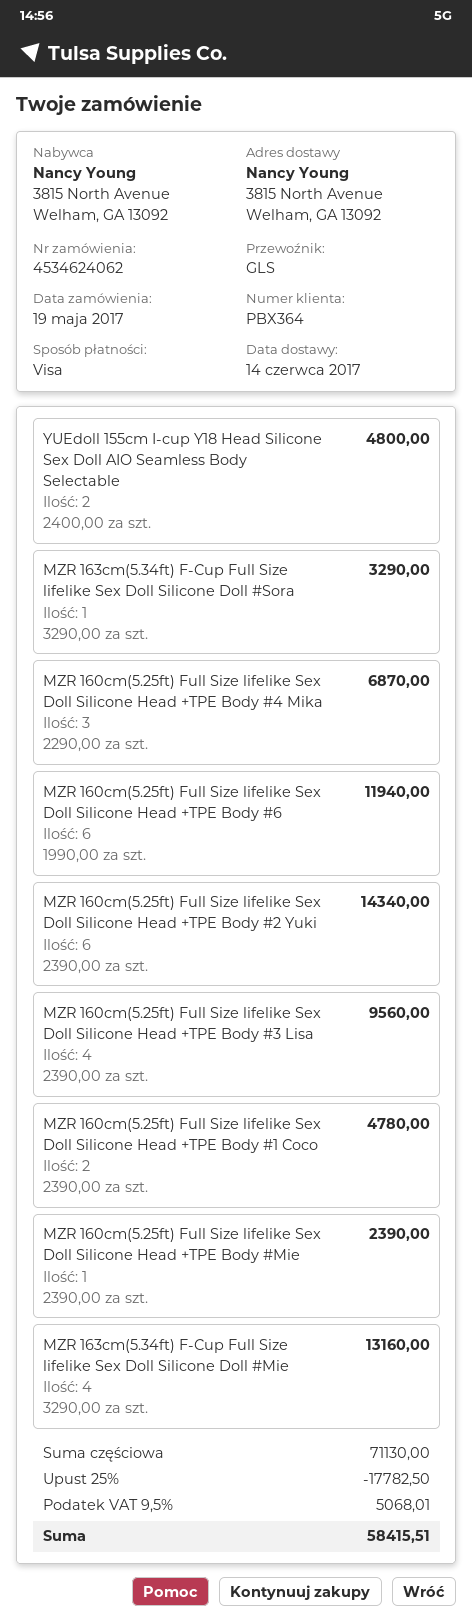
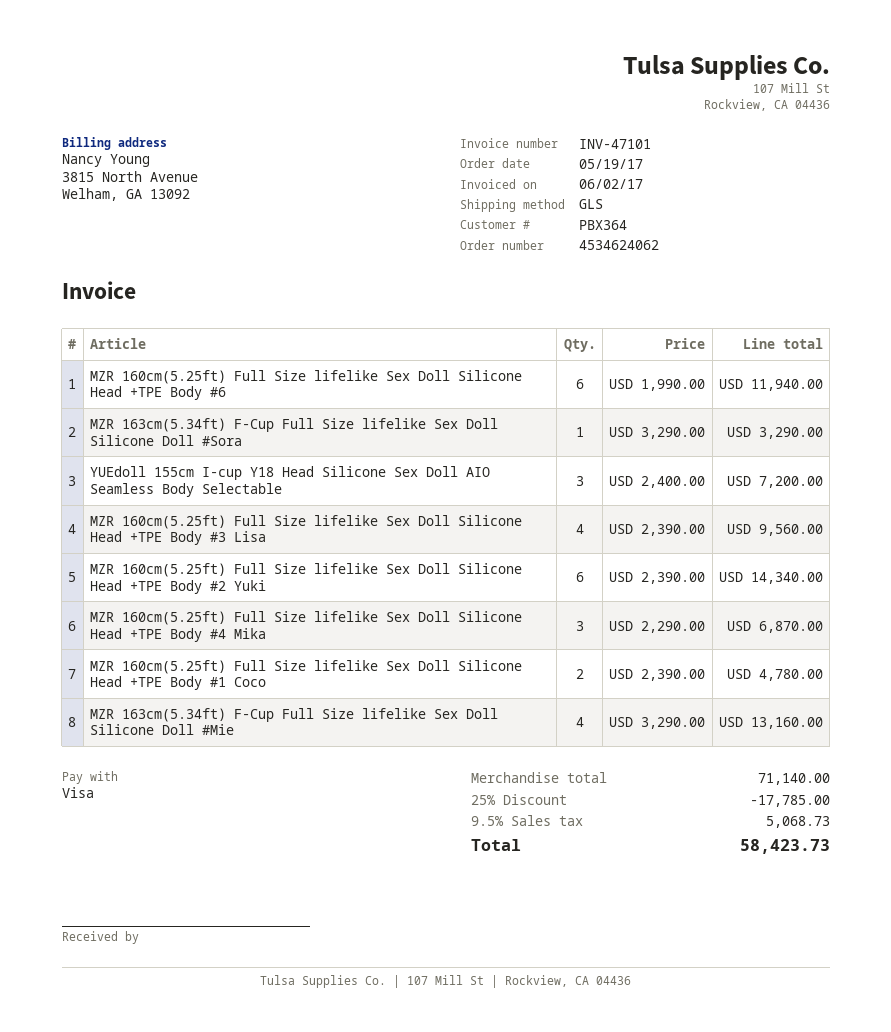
YUEdoll 155cm I-cup Y18 Head Silicone Sex Doll AIO Seamless Body Selectable: 2 x 2400.00 = 4800.00 -> 3 x 2400.00 = 7200.00
MZR 160cm(5.25ft) Full Size lifelike Sex Doll Silicone Head +TPE Body #Mie: 1 x 2390.00 = 2390.00 -> none
subtotal: 71130.00 -> 71140.00
discount: 25% = 17782.50 -> 25% = 17785.00
tax: 9.5% = 5068.01 -> 9.5% = 5068.73
total: 58415.51 -> 58423.73

